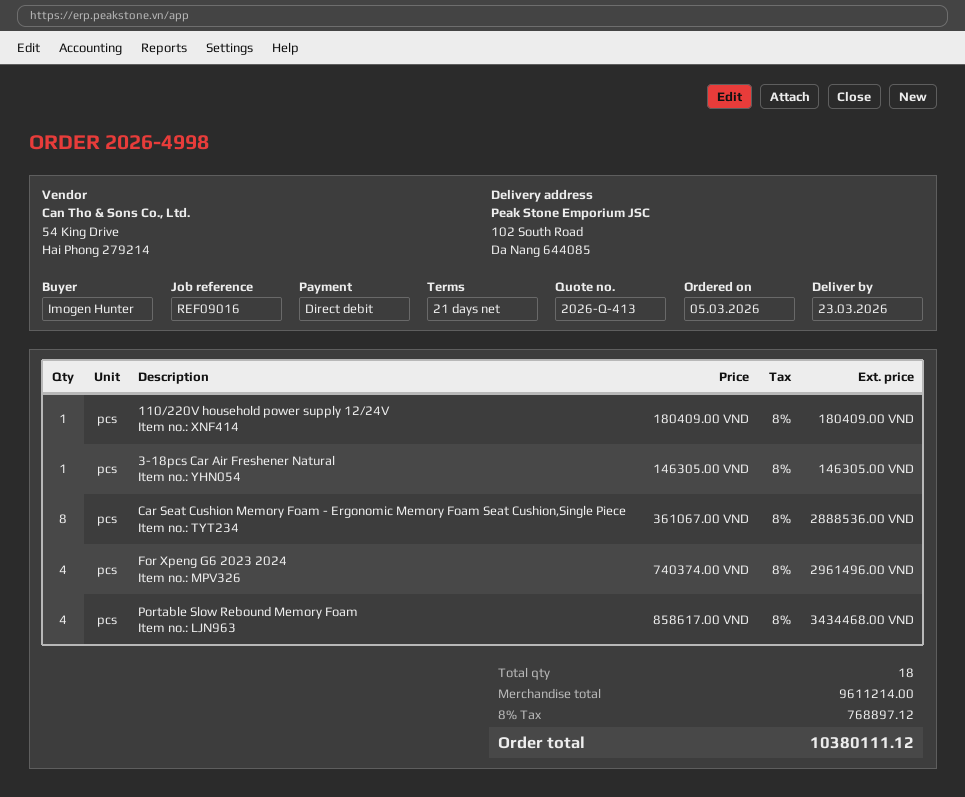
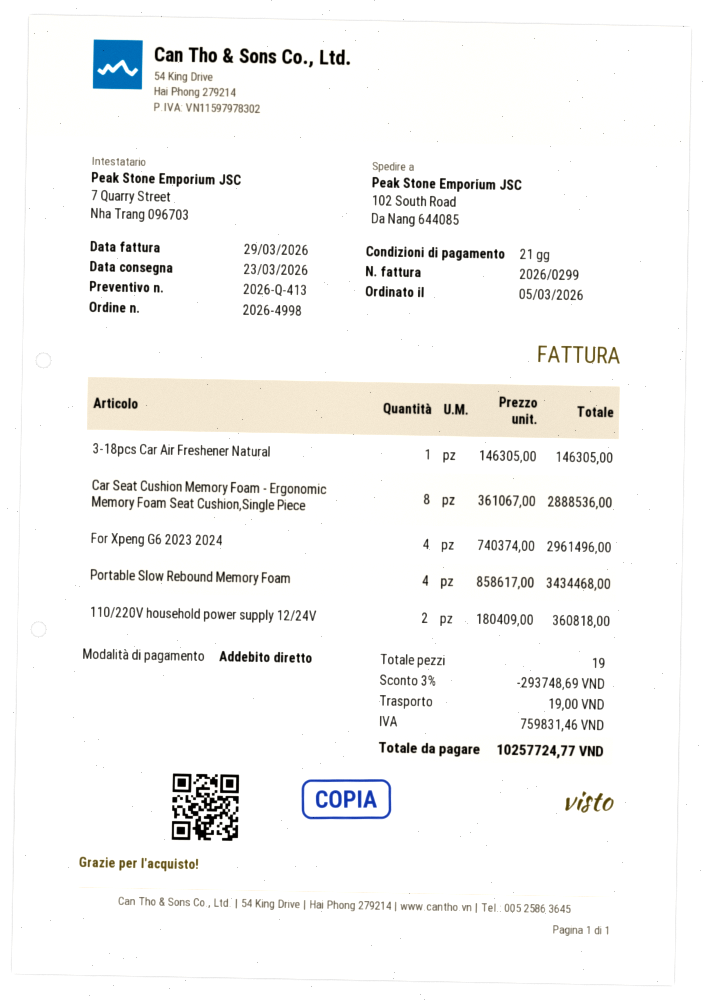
110/220V household power supply 12/24V: 1 x 180409.00 = 180409.00 -> 2 x 180409.00 = 360818.00
total quantity: 18 -> 19
discount: none -> 3% = 293748.69
shipping: none -> 19.00
tax: 768897.12 -> 759831.46
total: 10380111.12 -> 10257724.77

